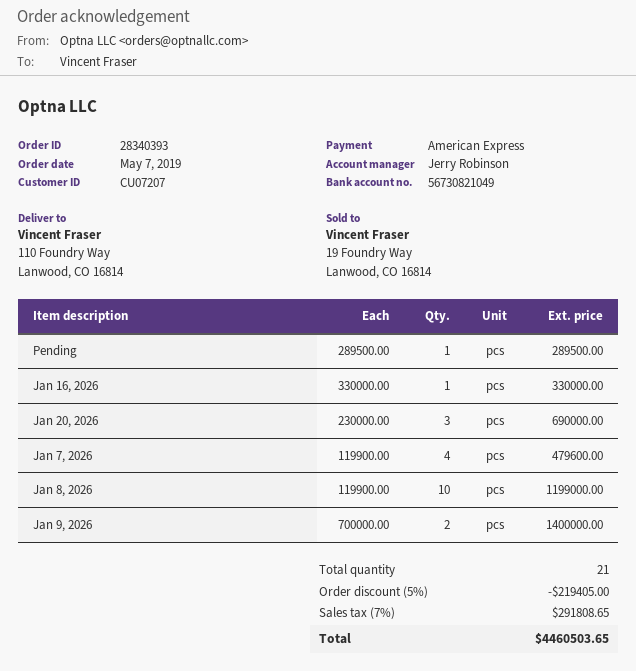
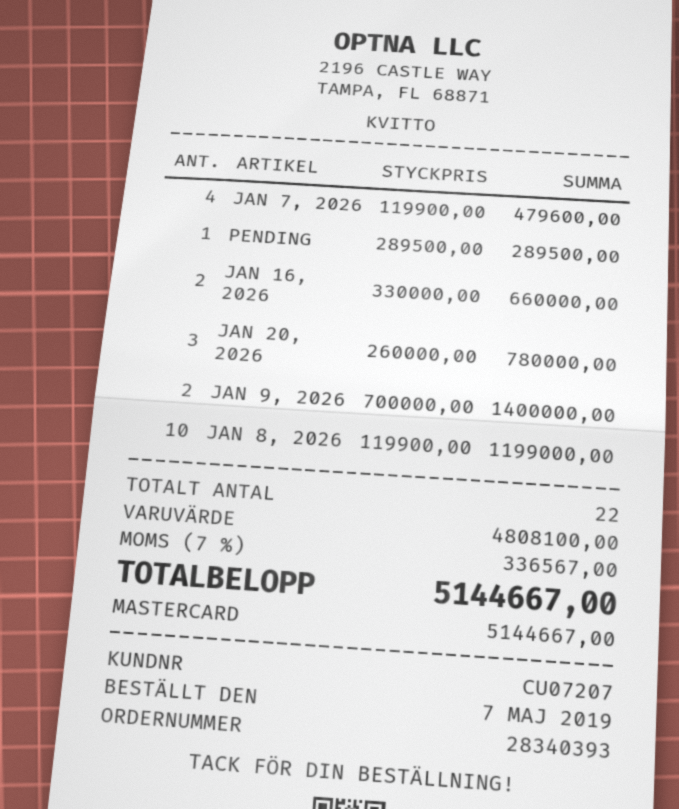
payment method: American Express -> Mastercard
Jan 16, 2026: 1 x 330000.00 = 330000.00 -> 2 x 330000.00 = 660000.00
Jan 20, 2026: 3 x 230000.00 = 690000.00 -> 3 x 260000.00 = 780000.00
total quantity: 21 -> 22
discount: 5% = 219405.00 -> none
tax: 7% = 291808.65 -> 7% = 336567.00
total: 4460503.65 -> 5144667.00

